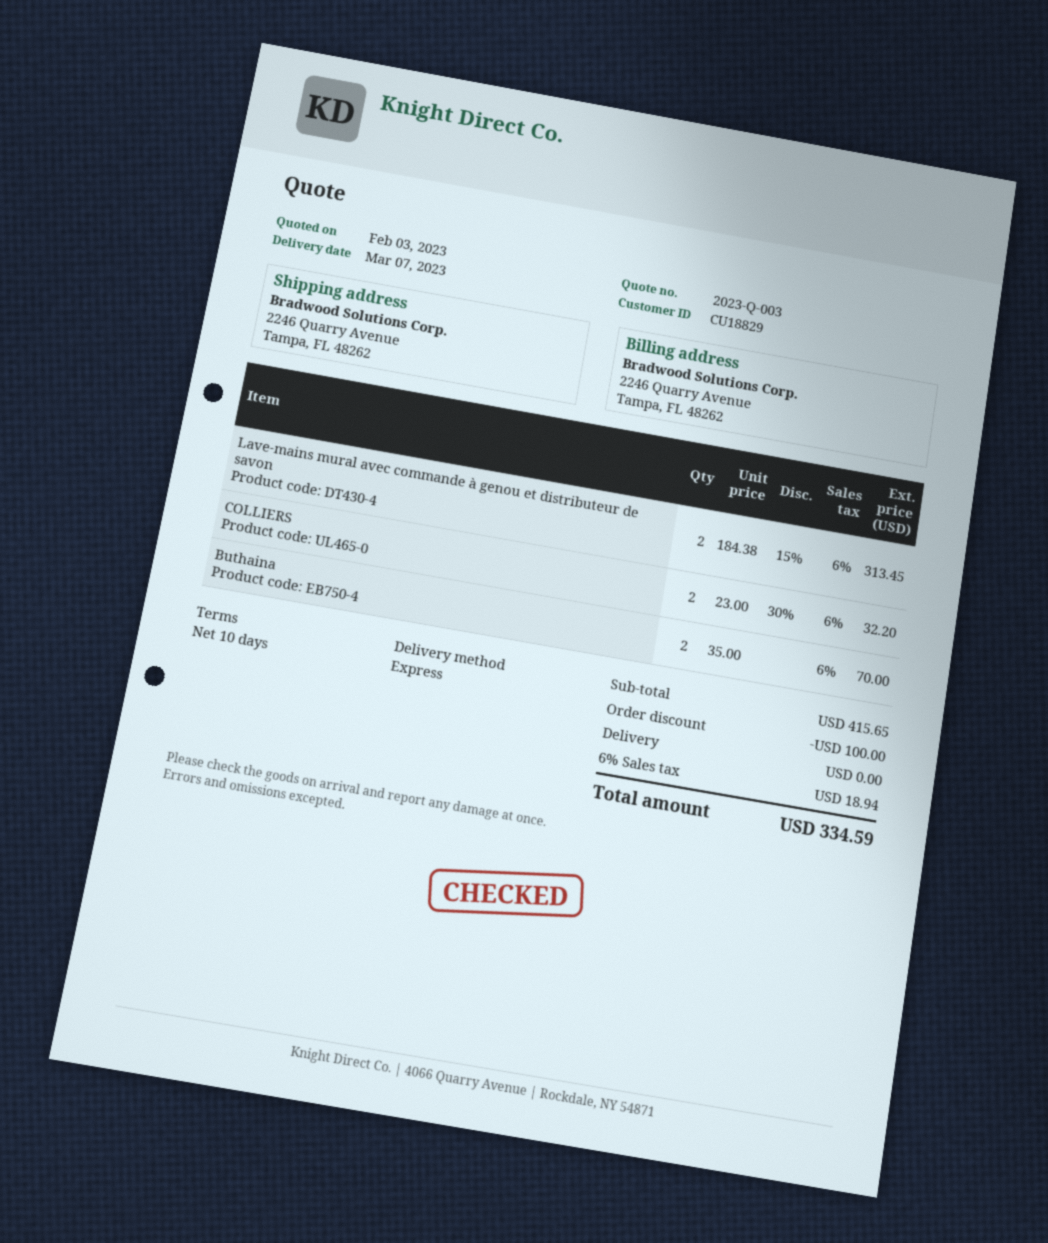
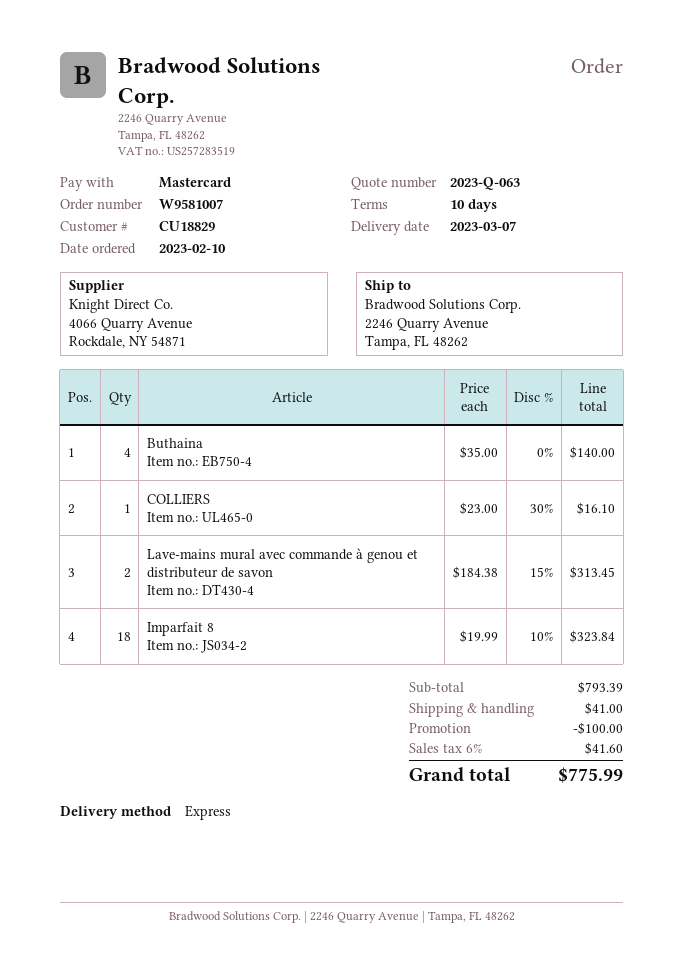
quote number: 2023-Q-003 -> 2023-Q-063
COLLIERS: 2 x 23.00 - 30% = 32.20 -> 1 x 23.00 - 30% = 16.10
Buthaina: 2 x 35.00 = 70.00 -> 4 x 35.00 = 140.00
Imparfait 8: none -> 18 x 19.99 - 10% = 323.84
subtotal: 415.65 -> 793.39
shipping: 0.00 -> 41.00
tax: 6% = 18.94 -> 6% = 41.60
total: 334.59 -> 775.99

